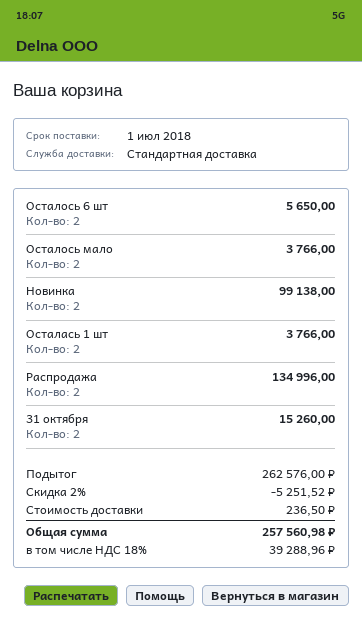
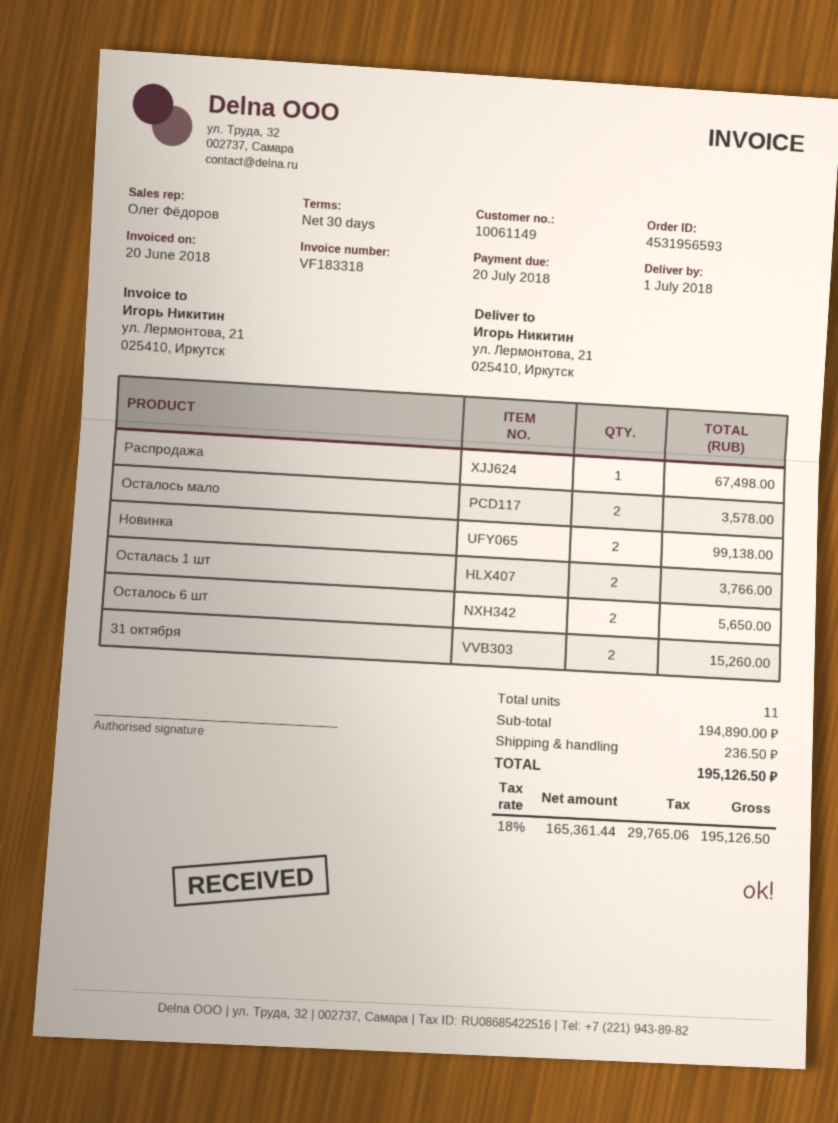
Осталось мало: 2 for 3766.00 -> 2 for 3578.00
Распродажа: 2 for 134996.00 -> 1 for 67498.00
subtotal: 262576.00 -> 194890.00
discount: 2% = 5251.52 -> none
tax: 18% = 39288.96 -> 18% = 29765.06
total: 257560.98 -> 195126.50

